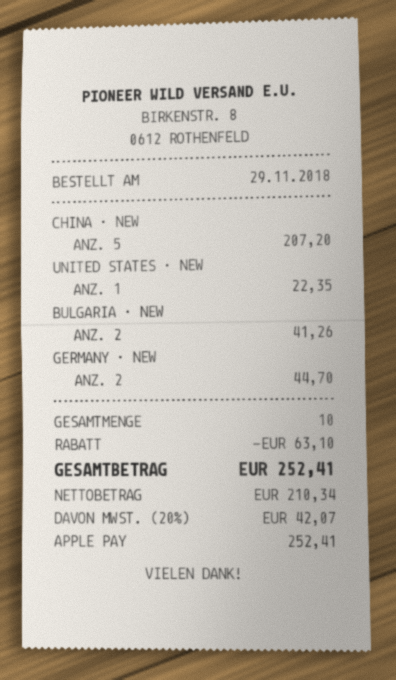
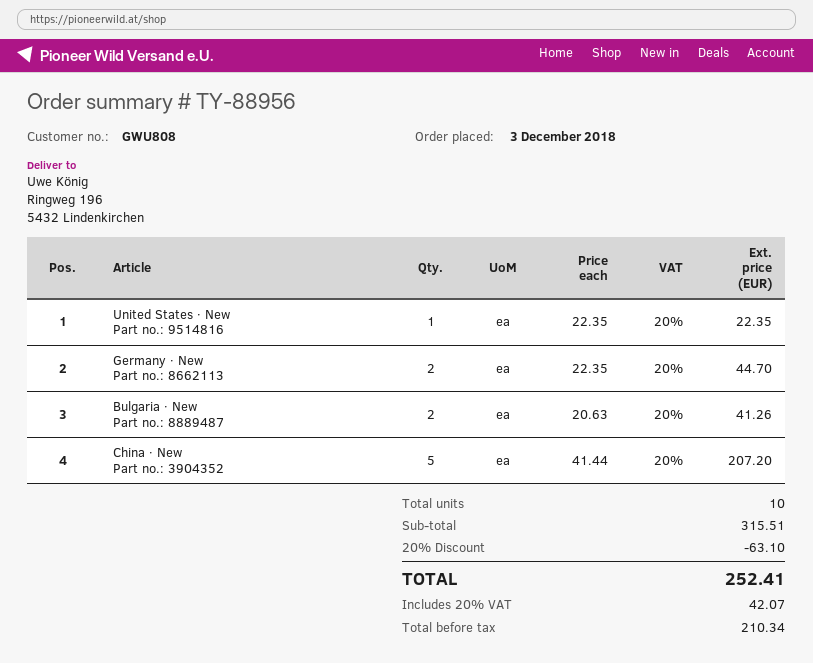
order date: 2018-11-29 -> 2018-12-03

